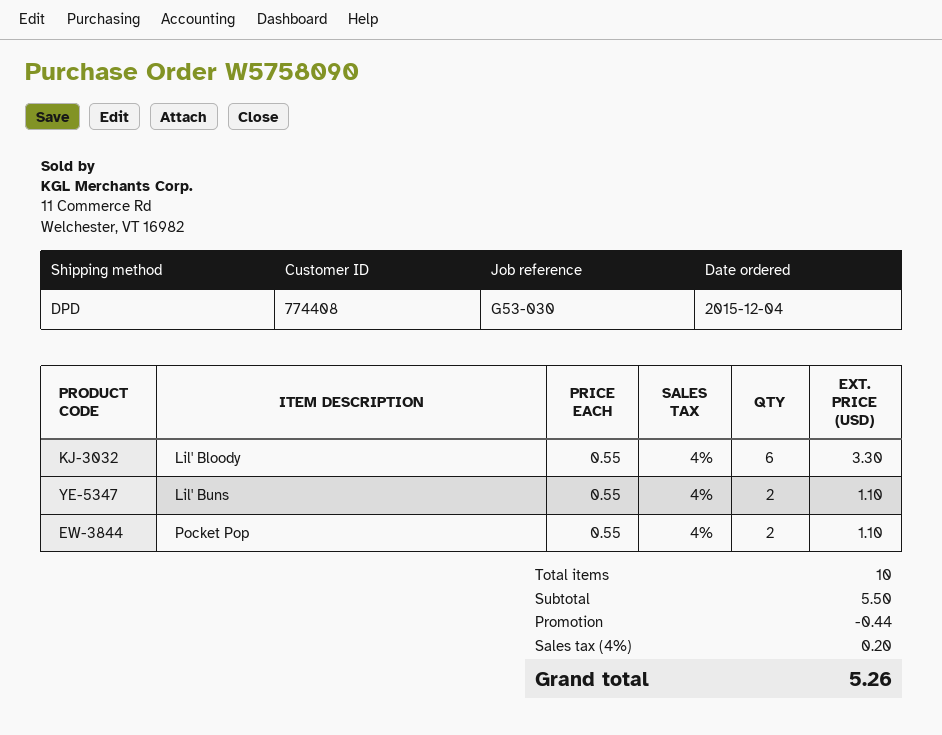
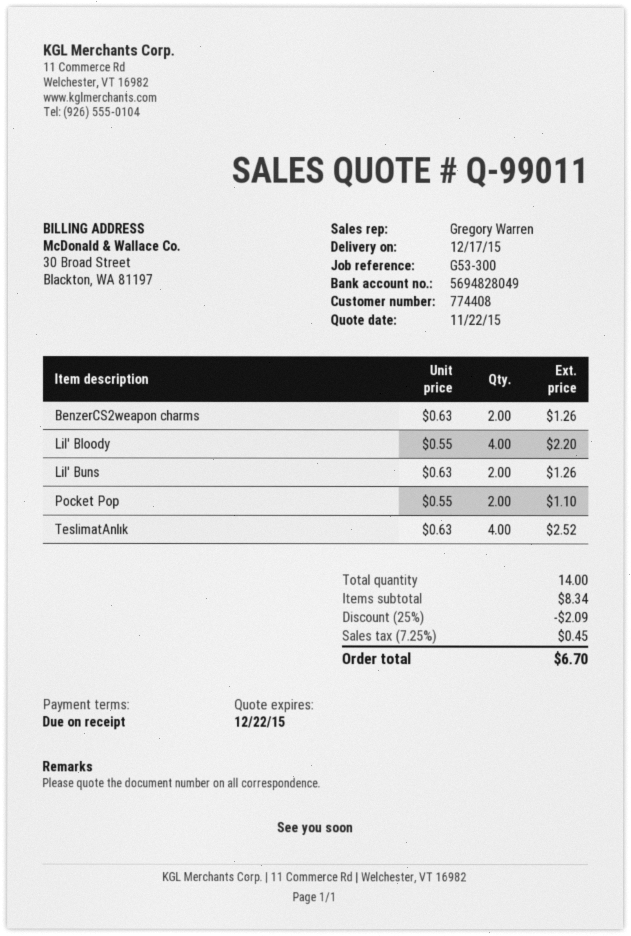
reference: G53-030 -> G53-300
Lil' Bloody: 6 x 0.55 = 3.30 -> 4 x 0.55 = 2.20
Lil' Buns: 2 x 0.55 = 1.10 -> 2 x 0.63 = 1.26
BenzerCS2weapon charms: none -> 2 x 0.63 = 1.26
TeslimatAnlık: none -> 4 x 0.63 = 2.52
total quantity: 10 -> 14
subtotal: 5.50 -> 8.34
discount: 0.44 -> 2.09
tax: 4% = 0.20 -> 7.25% = 0.45
total: 5.26 -> 6.70

